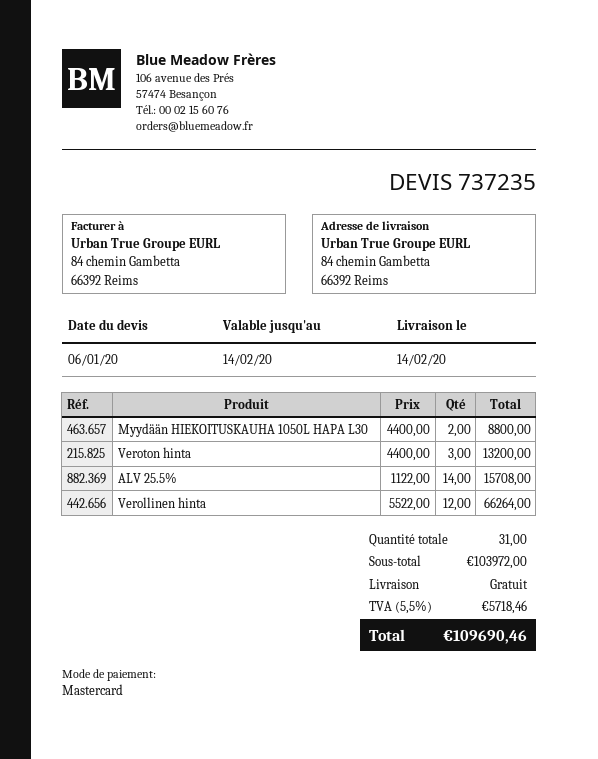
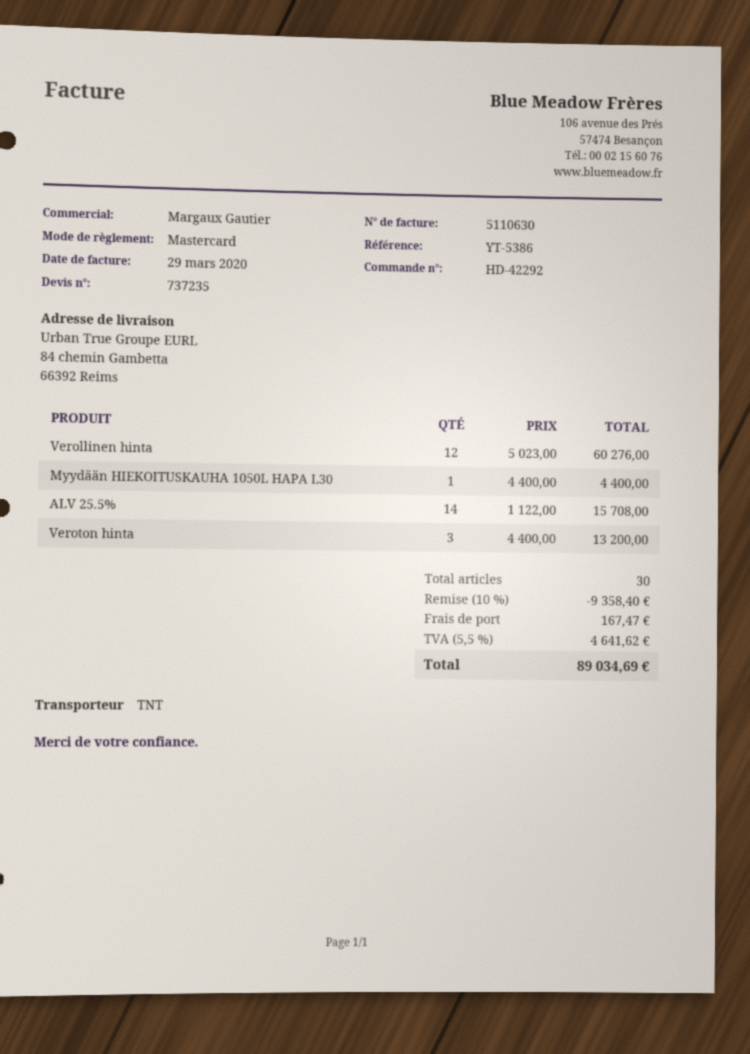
Myydään HIEKOITUSKAUHA 1050L HAPA L30: 2 x 4400.00 = 8800.00 -> 1 x 4400.00 = 4400.00
Verollinen hinta: 12 x 5522.00 = 66264.00 -> 12 x 5023.00 = 60276.00
total quantity: 31 -> 30
discount: none -> 10% = 9358.40
shipping: 0.00 -> 167.47
tax: 5.5% = 5718.46 -> 5.5% = 4641.62
total: 109690.46 -> 89034.69

